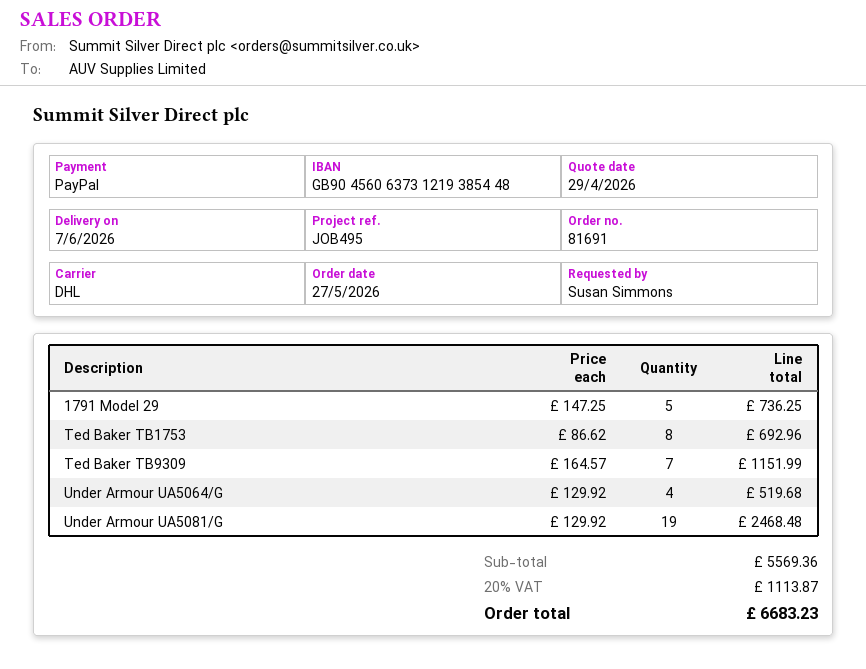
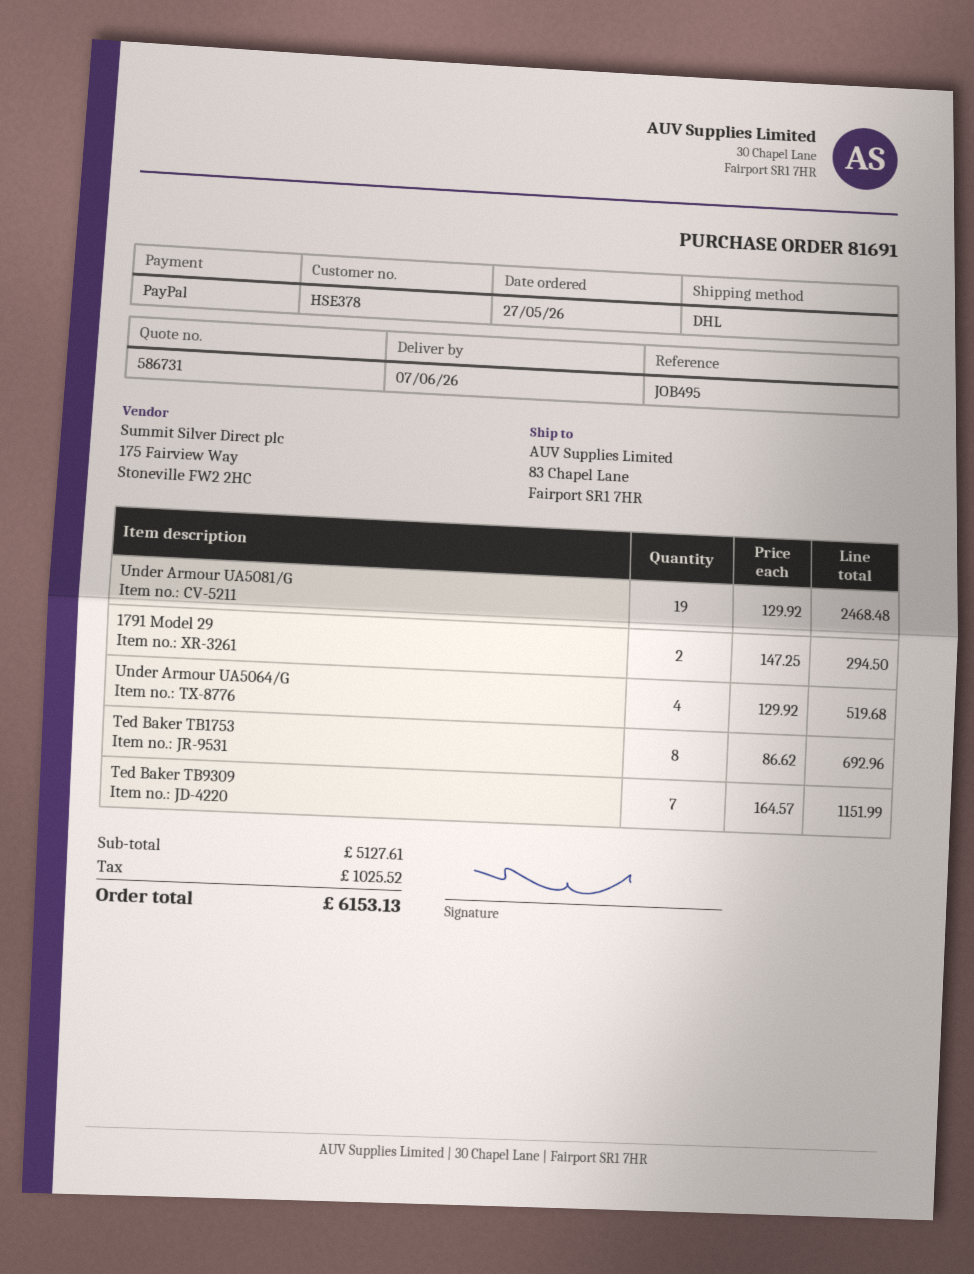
1791 Model 29: 5 x 147.25 = 736.25 -> 2 x 147.25 = 294.50
subtotal: 5569.36 -> 5127.61
tax: 1113.87 -> 1025.52
total: 6683.23 -> 6153.13

